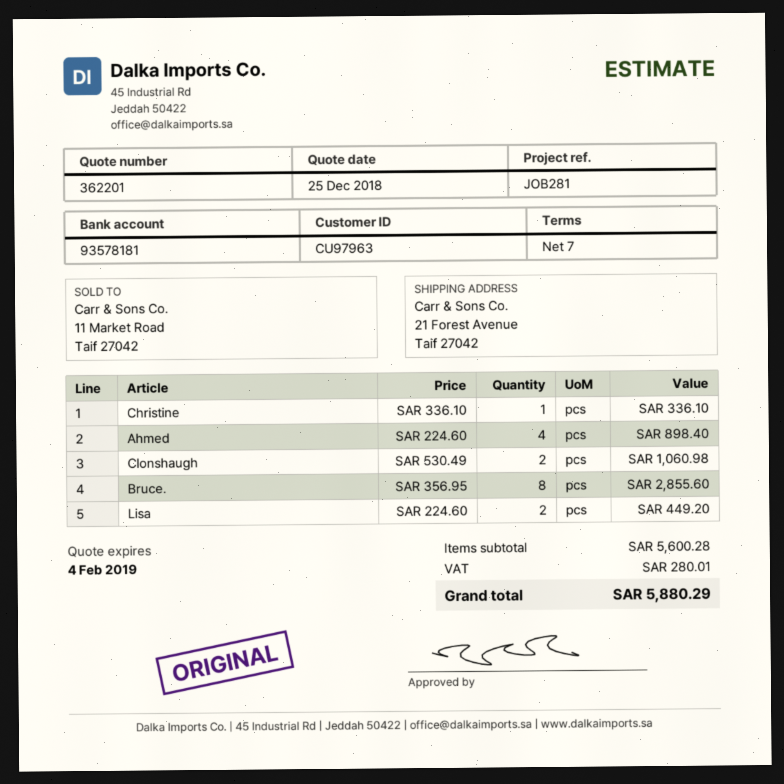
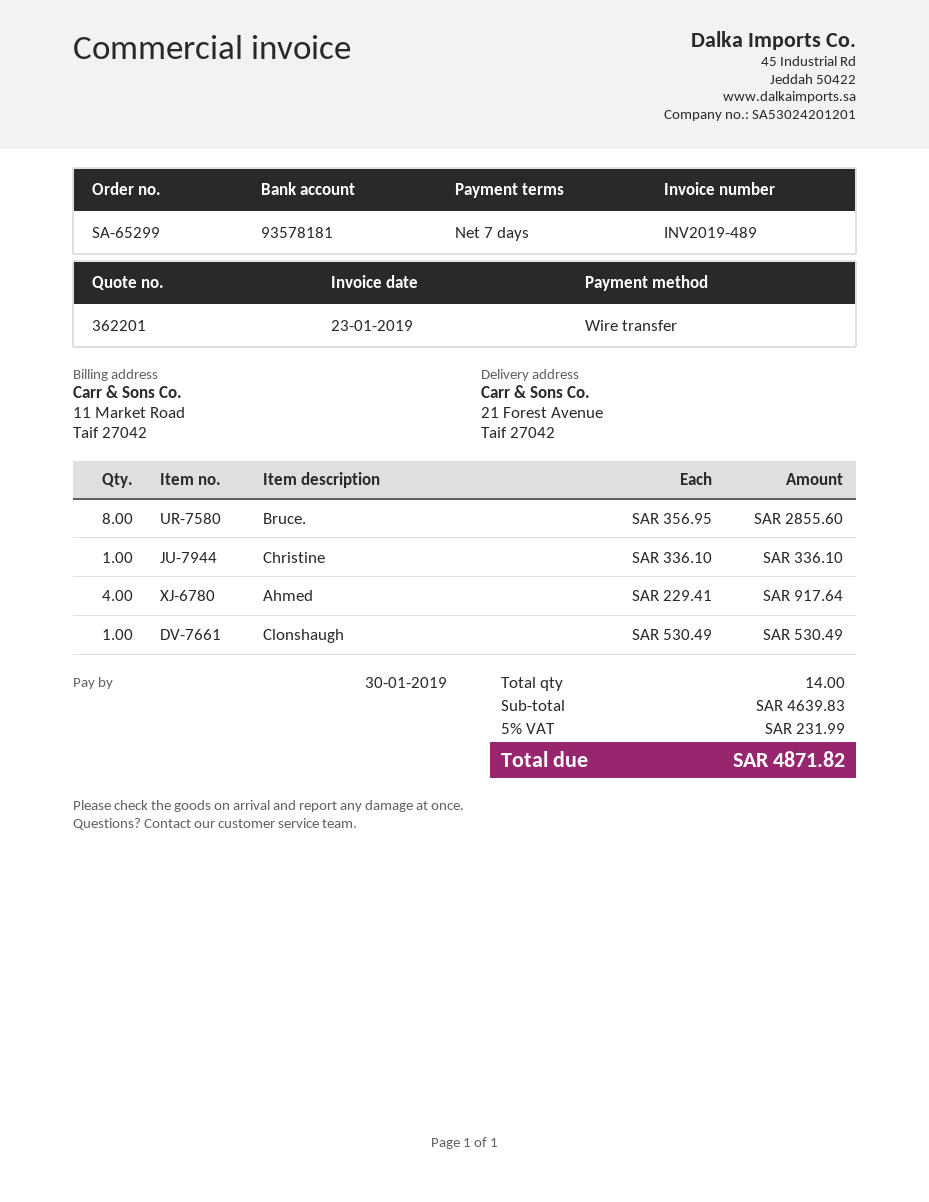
Ahmed: 4 x 224.60 = 898.40 -> 4 x 229.41 = 917.64
Clonshaugh: 2 x 530.49 = 1060.98 -> 1 x 530.49 = 530.49
Lisa: 2 x 224.60 = 449.20 -> none
subtotal: 5600.28 -> 4639.83
tax: 280.01 -> 231.99
total: 5880.29 -> 4871.82

